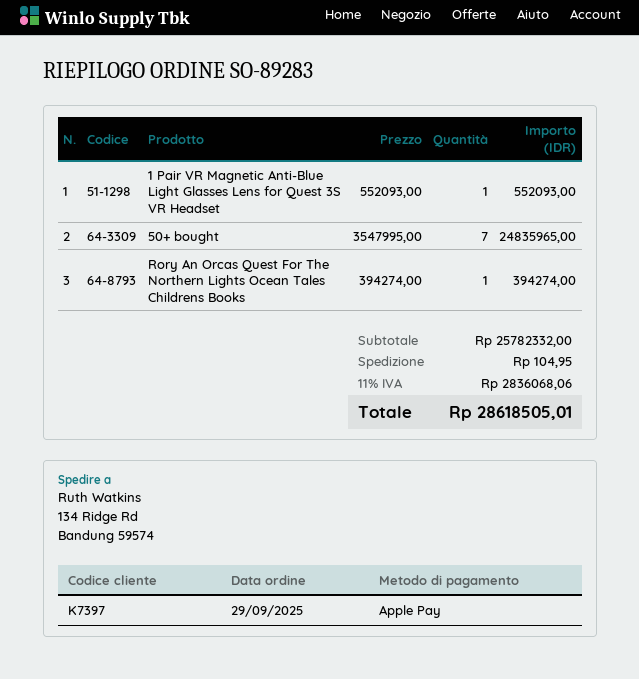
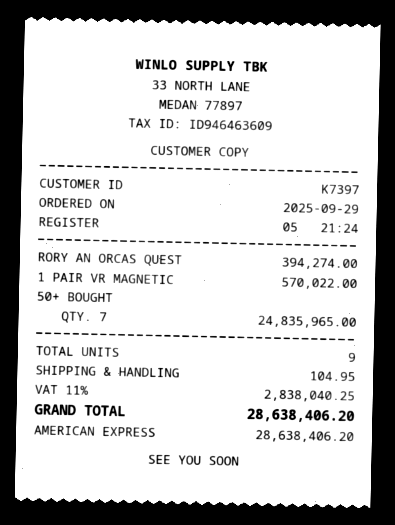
payment method: Apple Pay -> American Express
1 Pair VR Magnetic Anti-Blue Light Glasses Lens for Quest 3S VR Headset: 1 for 552093.00 -> 1 for 570022.00
tax: 11% = 2836068.06 -> 11% = 2838040.25
total: 28618505.01 -> 28638406.20

